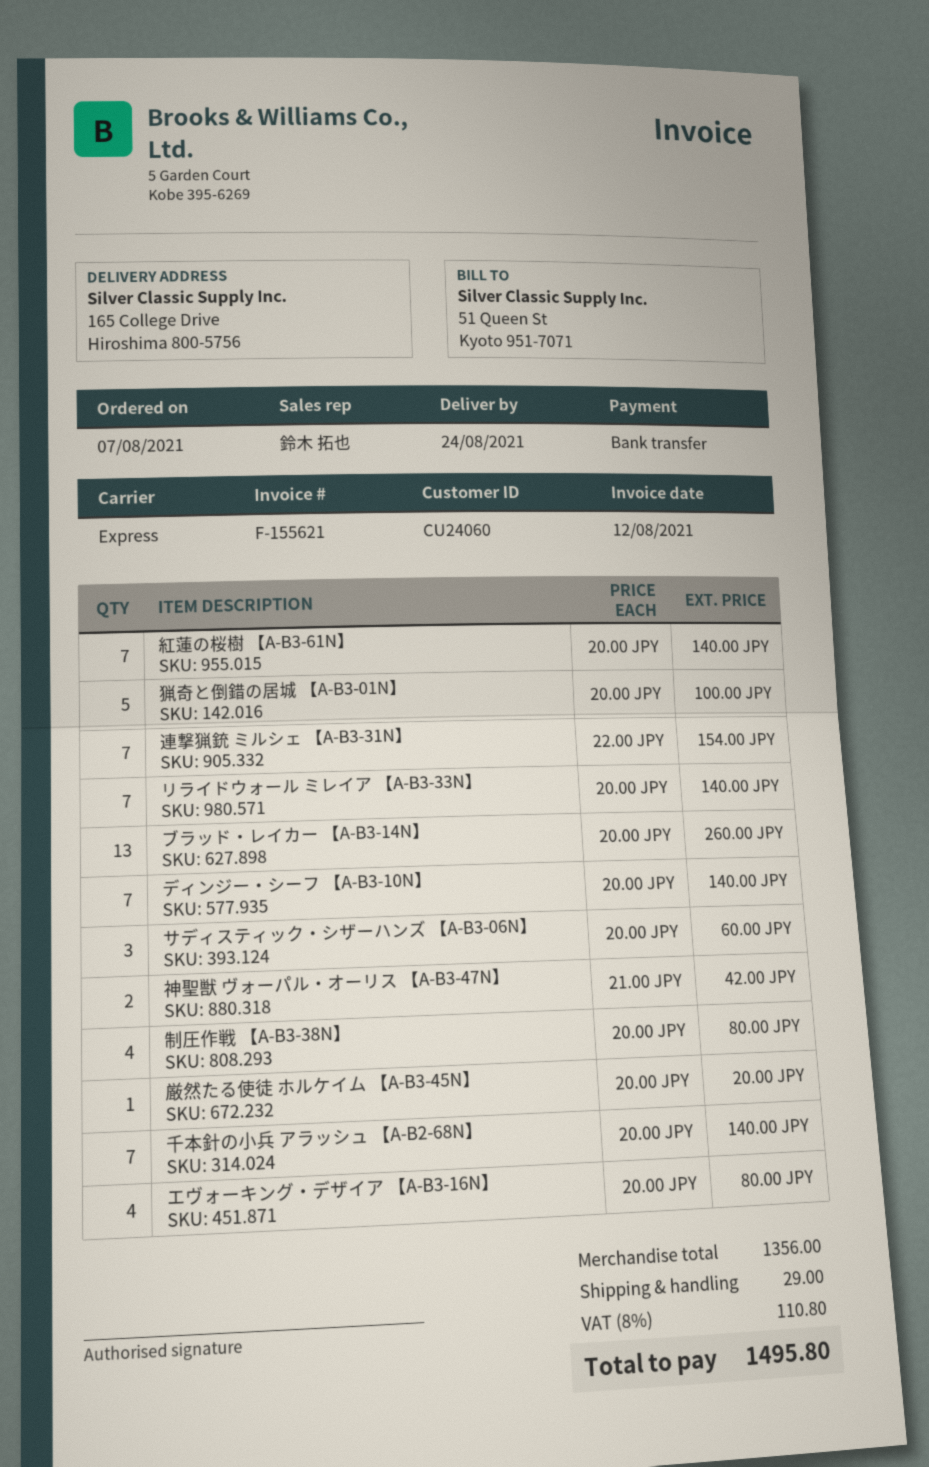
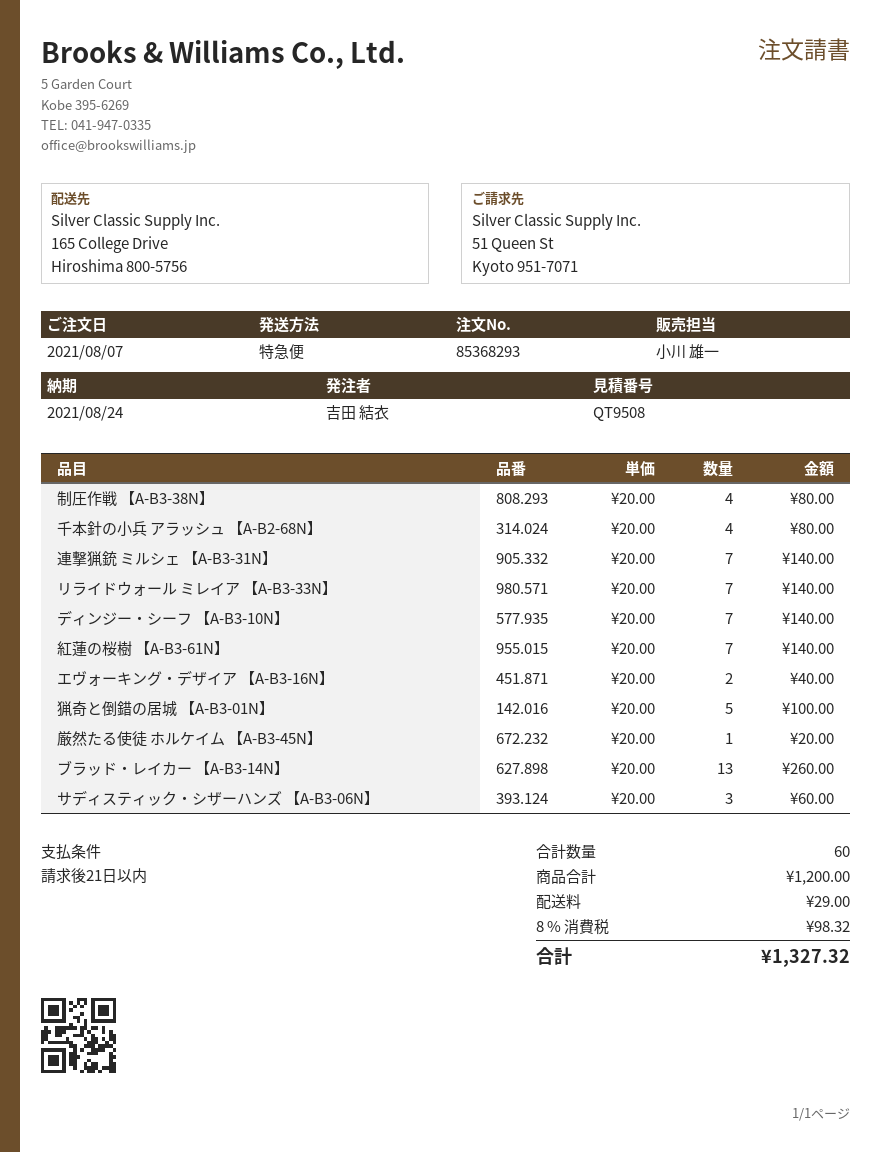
sales rep: 鈴木 拓也 -> 小川 雄一
連撃猟銃 ミルシェ 【A-B3-31N】: 7 x 22.00 = 154.00 -> 7 x 20.00 = 140.00
神聖獣 ヴォーパル・オーリス 【A-B3-47N】: 2 x 21.00 = 42.00 -> none
千本針の小兵 アラッシュ 【A-B2-68N】: 7 x 20.00 = 140.00 -> 4 x 20.00 = 80.00
エヴォーキング・デザイア 【A-B3-16N】: 4 x 20.00 = 80.00 -> 2 x 20.00 = 40.00
subtotal: 1356.00 -> 1200.00
tax: 8% = 110.80 -> 8% = 98.32
total: 1495.80 -> 1327.32

